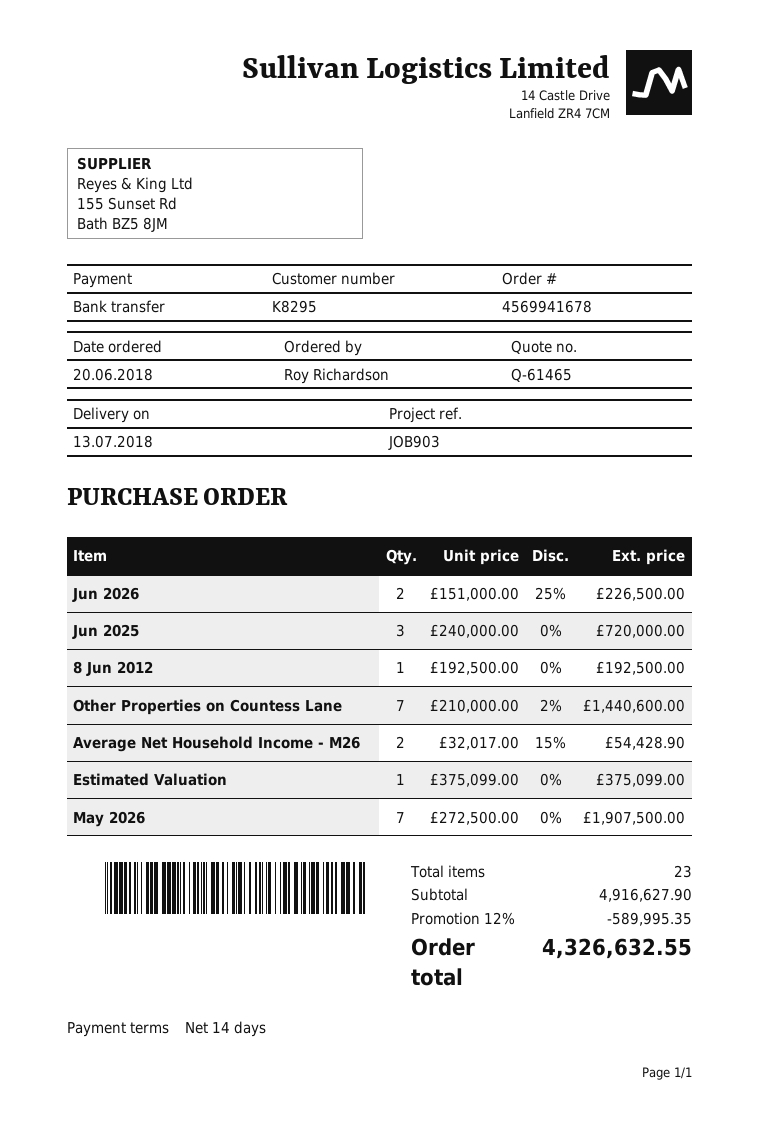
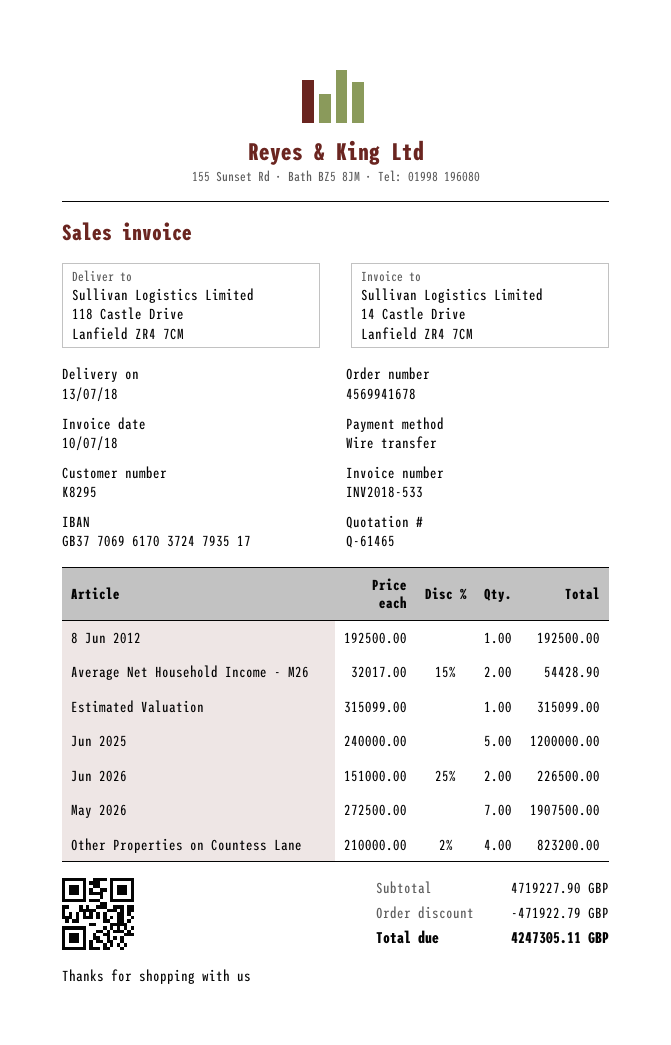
Jun 2025: 3 x 240000.00 = 720000.00 -> 5 x 240000.00 = 1200000.00
Other Properties on Countess Lane: 7 x 210000.00 - 2% = 1440600.00 -> 4 x 210000.00 - 2% = 823200.00
Estimated Valuation: 1 x 375099.00 = 375099.00 -> 1 x 315099.00 = 315099.00
subtotal: 4916627.90 -> 4719227.90
discount: 589995.35 -> 471922.79
total: 4326632.55 -> 4247305.11

